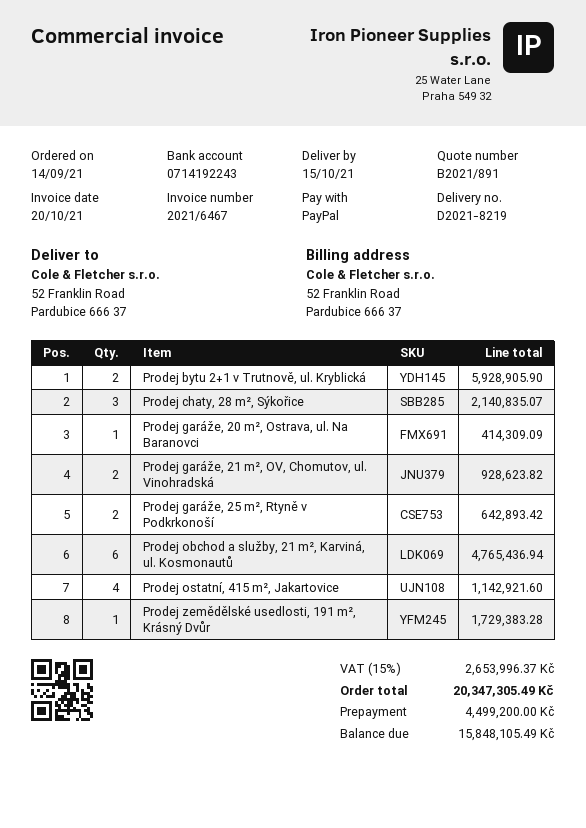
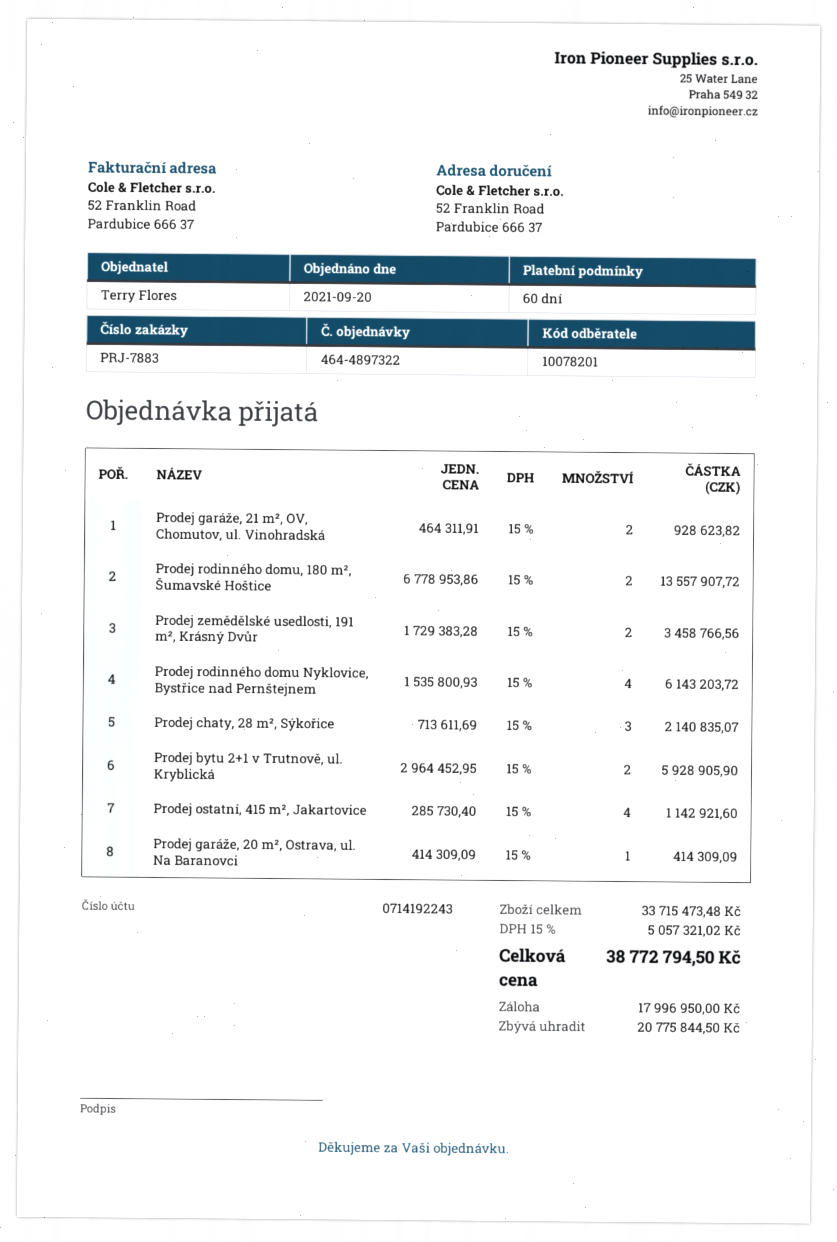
order date: 2021-09-14 -> 2021-09-20
Prodej garáže, 25 m², Rtyně v Podkrkonoší: 2 for 642893.42 -> none
Prodej obchod a služby, 21 m², Karviná, ul. Kosmonautů: 6 for 4765436.94 -> none
Prodej zemědělské usedlosti, 191 m², Krásný Dvůr: 1 for 1729383.28 -> 2 for 3458766.56
Prodej rodinného domu, 180 m², Šumavské Hoštice: none -> 2 for 13557907.72
Prodej rodinného domu Nyklovice, Bystřice nad Pernštejnem: none -> 4 for 6143203.72
tax: 15% = 2653996.37 -> 15% = 5057321.02
total: 20347305.49 -> 38772794.50
deposit: 4499200.00 -> 17996950.00
balance: 15848105.49 -> 20775844.50

